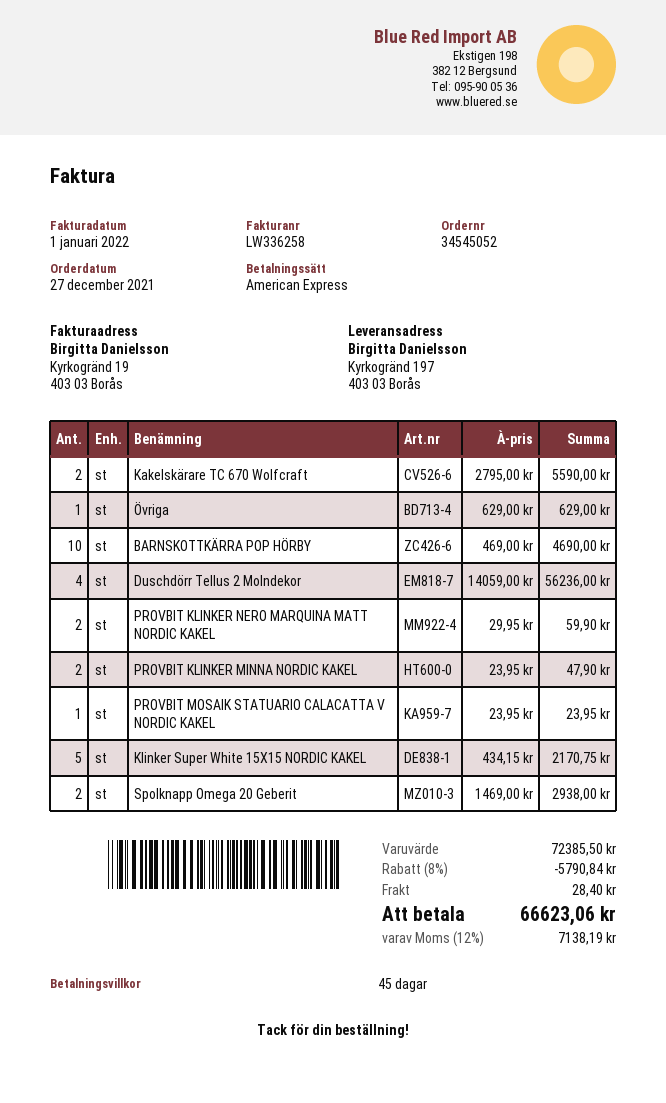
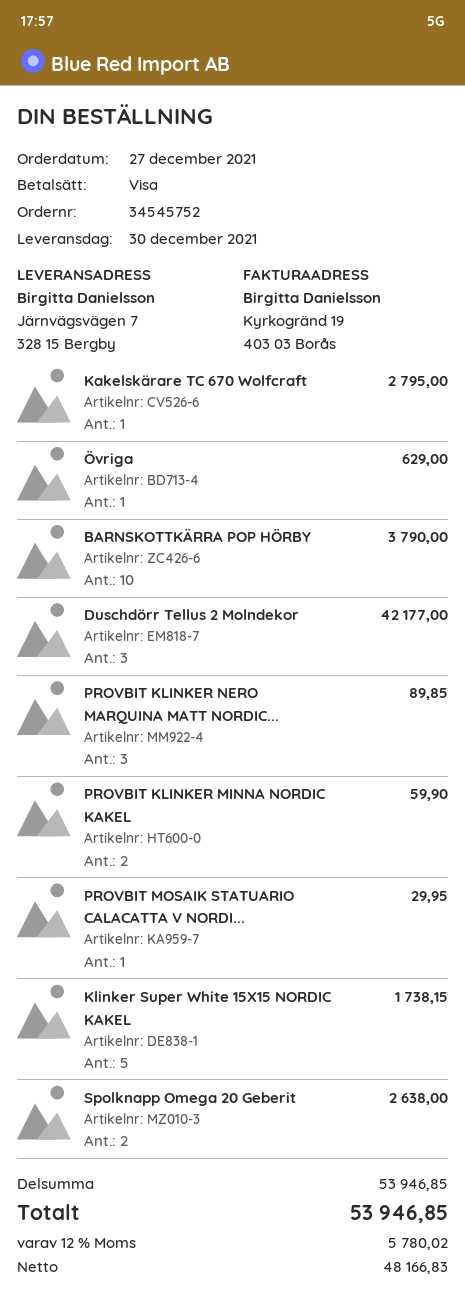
order number: 34545052 -> 34545752
payment method: American Express -> Visa
ship to: Kyrkogränd 197, 403 03 Borås -> Järnvägsvägen 7, 328 15 Bergby
Kakelskärare TC 670 Wolfcraft: 2 for 5590.00 -> 1 for 2795.00
BARNSKOTTKÄRRA POP HÖRBY: 10 for 4690.00 -> 10 for 3790.00
Duschdörr Tellus 2 Molndekor: 4 for 56236.00 -> 3 for 42177.00
PROVBIT KLINKER NERO MARQUINA MATT NORDIC KAKEL: 2 for 59.90 -> 3 for 89.85
PROVBIT KLINKER MINNA NORDIC KAKEL: 2 for 47.90 -> 2 for 59.90
PROVBIT MOSAIK STATUARIO CALACATTA V NORDIC KAKEL: 1 for 23.95 -> 1 for 29.95
Klinker Super White 15X15 NORDIC KAKEL: 5 for 2170.75 -> 5 for 1738.15
Spolknapp Omega 20 Geberit: 2 for 2938.00 -> 2 for 2638.00
subtotal: 72385.50 -> 53946.85
discount: 8% = 5790.84 -> none
shipping: 28.40 -> none
tax: 12% = 7138.19 -> 12% = 5780.02
total: 66623.06 -> 53946.85

